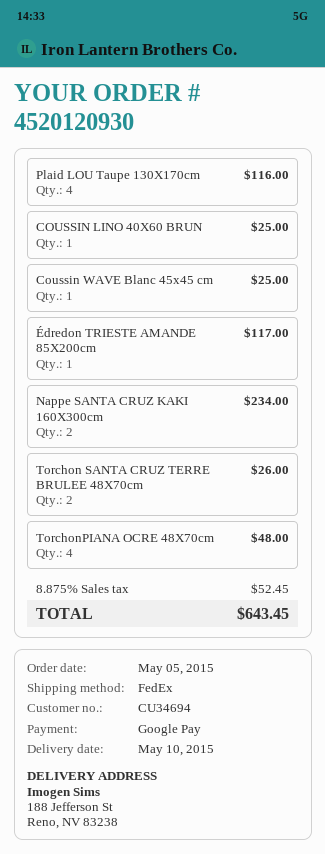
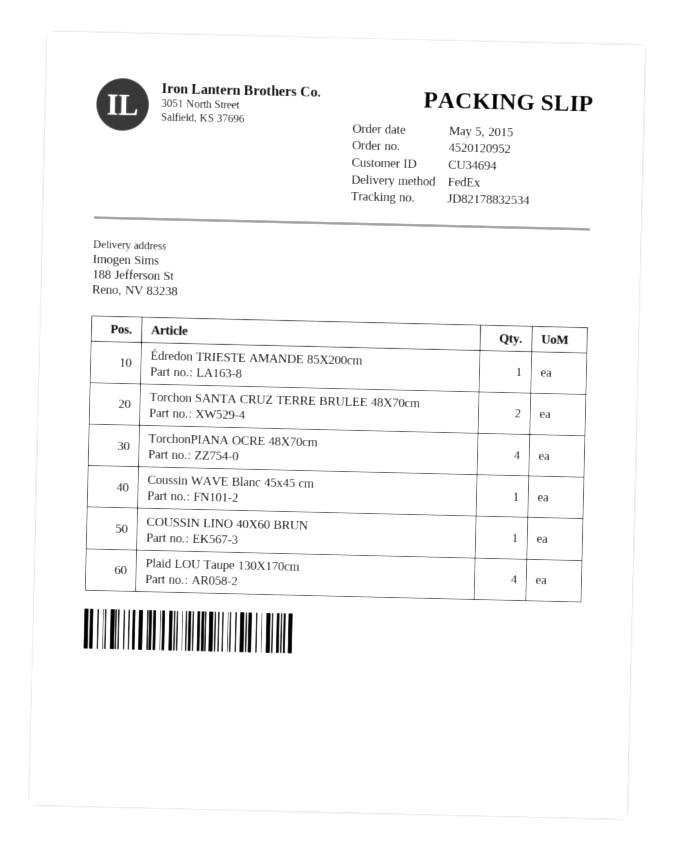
order number: 4520120930 -> 4520120952
Nappe SANTA CRUZ KAKI 160X300cm: 2 -> none

